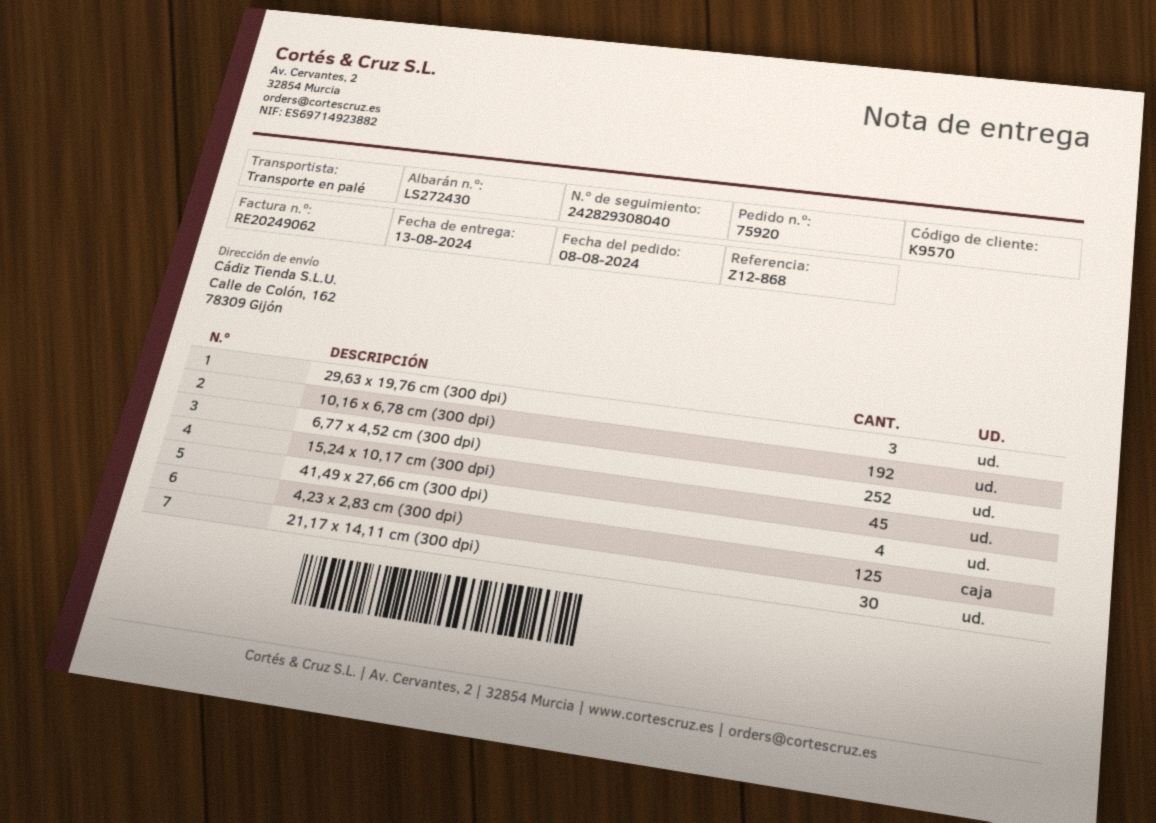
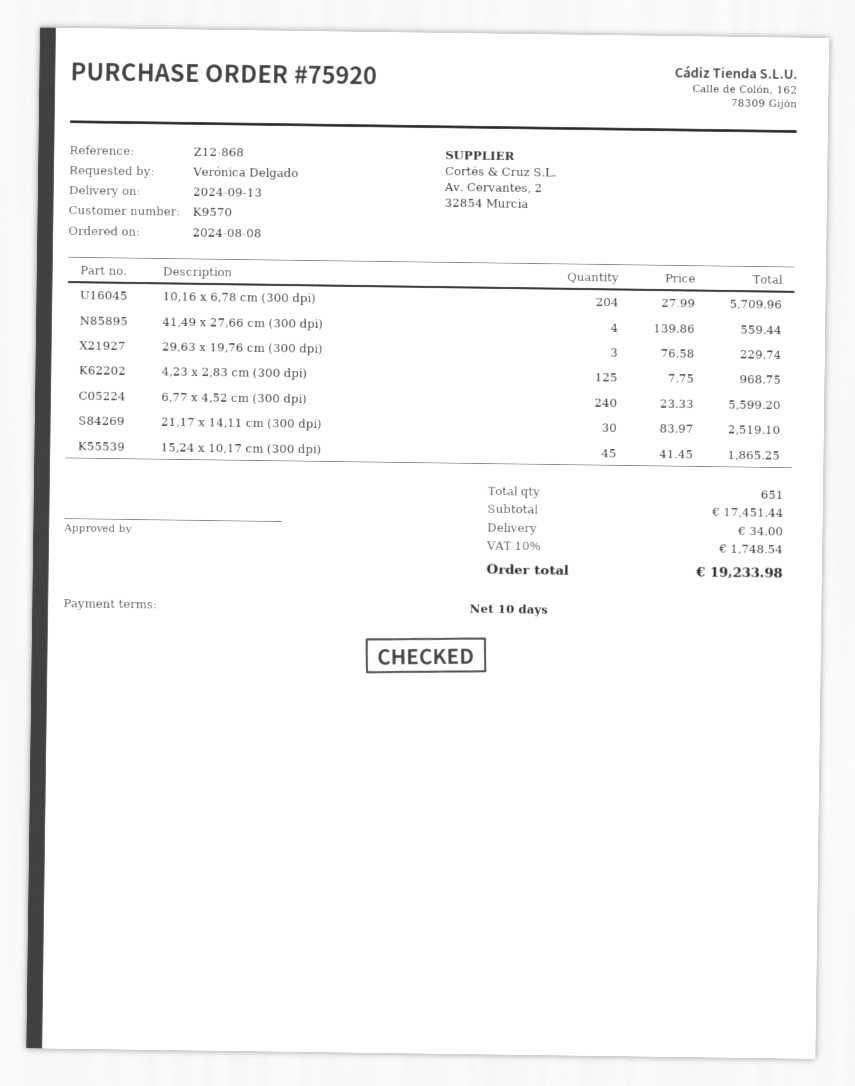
delivery date: 2024-08-13 -> 2024-09-13
10,16 x 6,78 cm (300 dpi): 192 -> 204
6,77 x 4,52 cm (300 dpi): 252 -> 240

